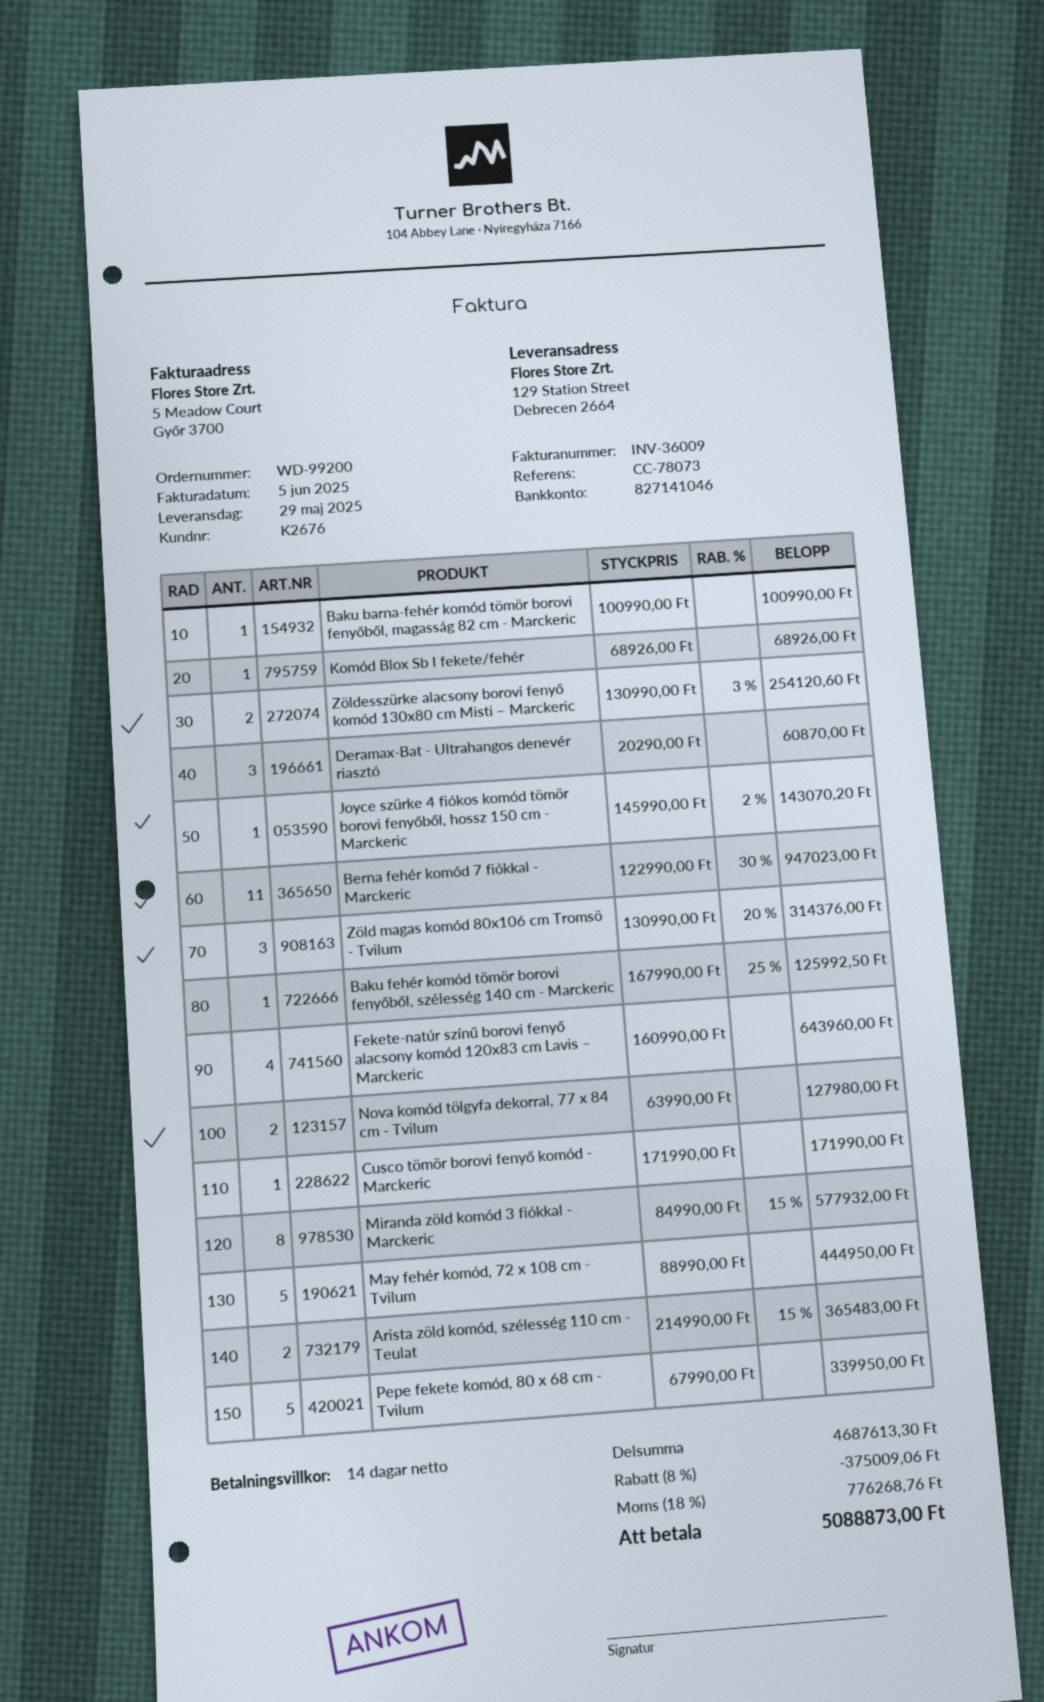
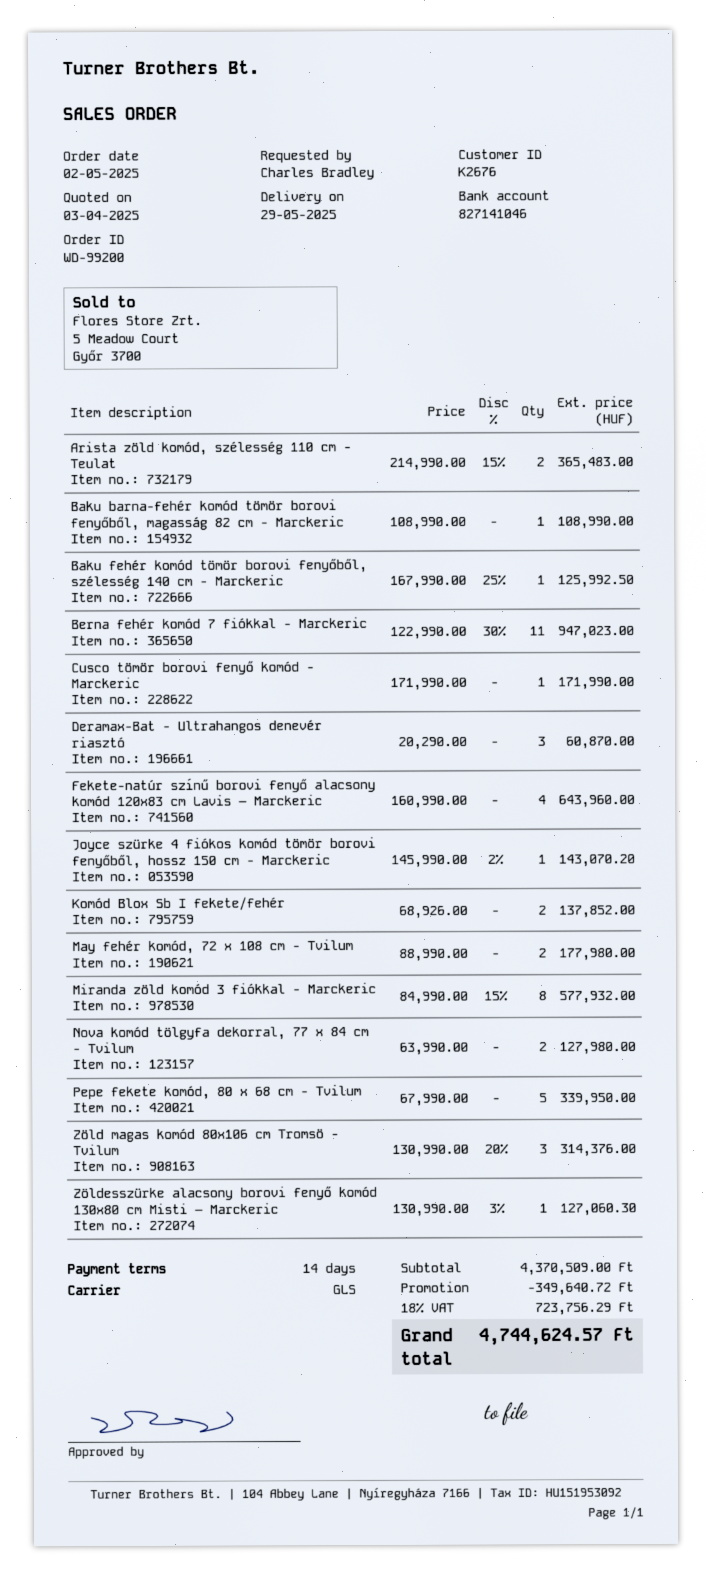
Baku barna-fehér komód tömör borovi fenyőből, magasság 82 cm - Marckeric: 1 x 100990.00 = 100990.00 -> 1 x 108990.00 = 108990.00
Komód Blox Sb I fekete/fehér: 1 x 68926.00 = 68926.00 -> 2 x 68926.00 = 137852.00
Zöldesszürke alacsony borovi fenyő komód 130x80 cm Misti – Marckeric: 2 x 130990.00 - 3% = 254120.60 -> 1 x 130990.00 - 3% = 127060.30
May fehér komód, 72 x 108 cm - Tvilum: 5 x 88990.00 = 444950.00 -> 2 x 88990.00 = 177980.00
subtotal: 4687613.30 -> 4370509.00
discount: 375009.06 -> 349640.72
tax: 18% = 776268.76 -> 18% = 723756.29
total: 5088873.00 -> 4744624.57

